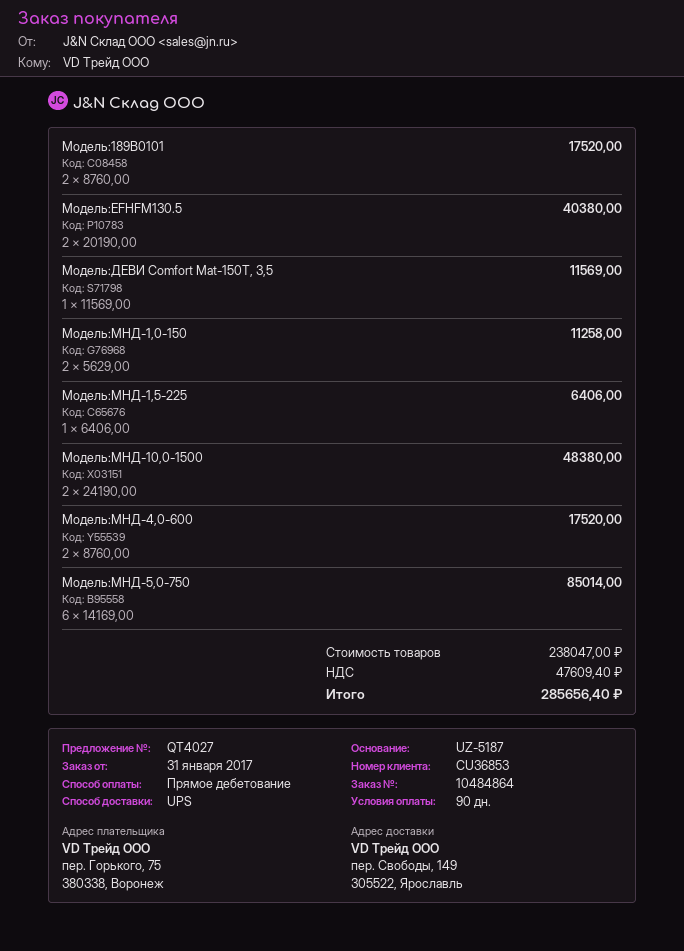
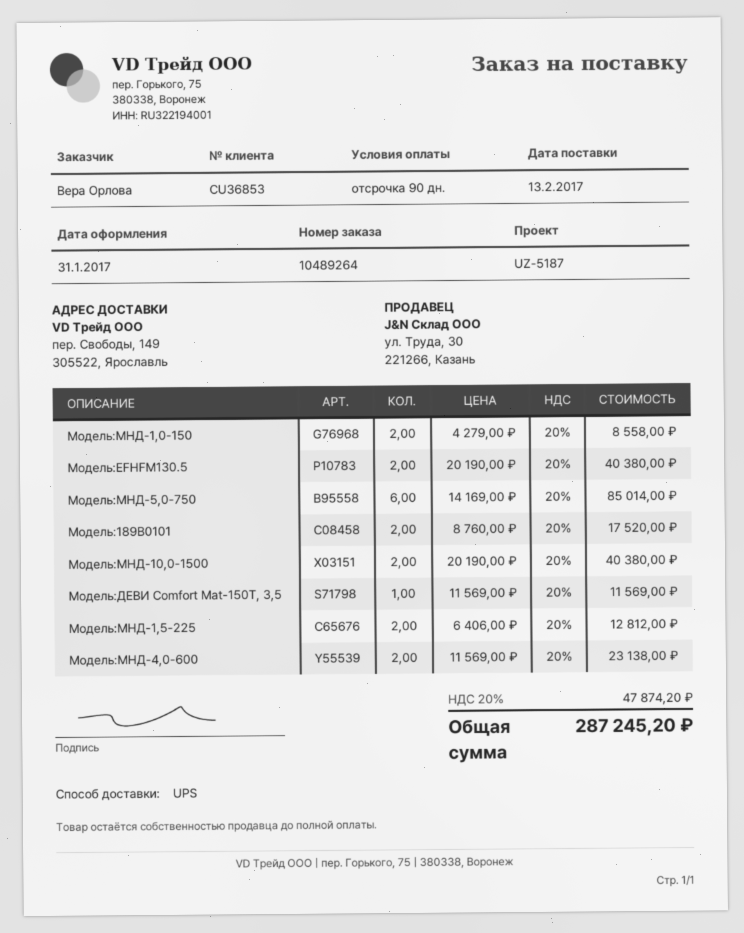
order number: 10484864 -> 10489264
Модель:МНД-1,0-150: 2 x 5629.00 = 11258.00 -> 2 x 4279.00 = 8558.00
Модель:МНД-1,5-225: 1 x 6406.00 = 6406.00 -> 2 x 6406.00 = 12812.00
Модель:МНД-10,0-1500: 2 x 24190.00 = 48380.00 -> 2 x 20190.00 = 40380.00
Модель:МНД-4,0-600: 2 x 8760.00 = 17520.00 -> 2 x 11569.00 = 23138.00
tax: 47609.40 -> 47874.20
total: 285656.40 -> 287245.20

